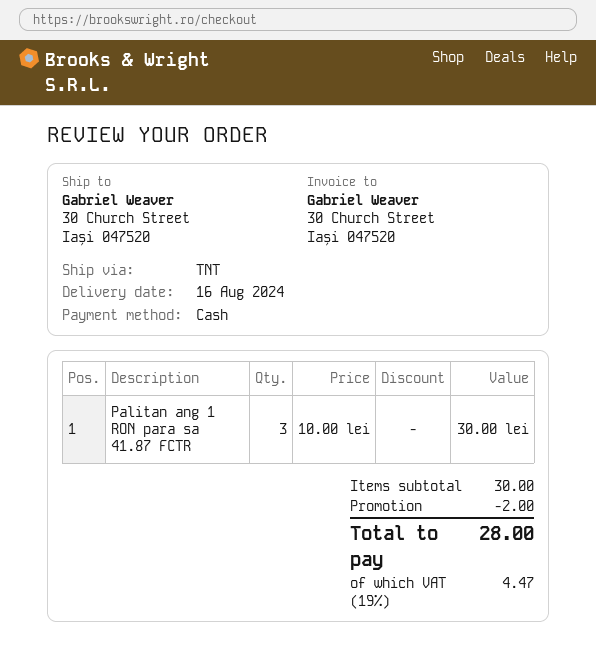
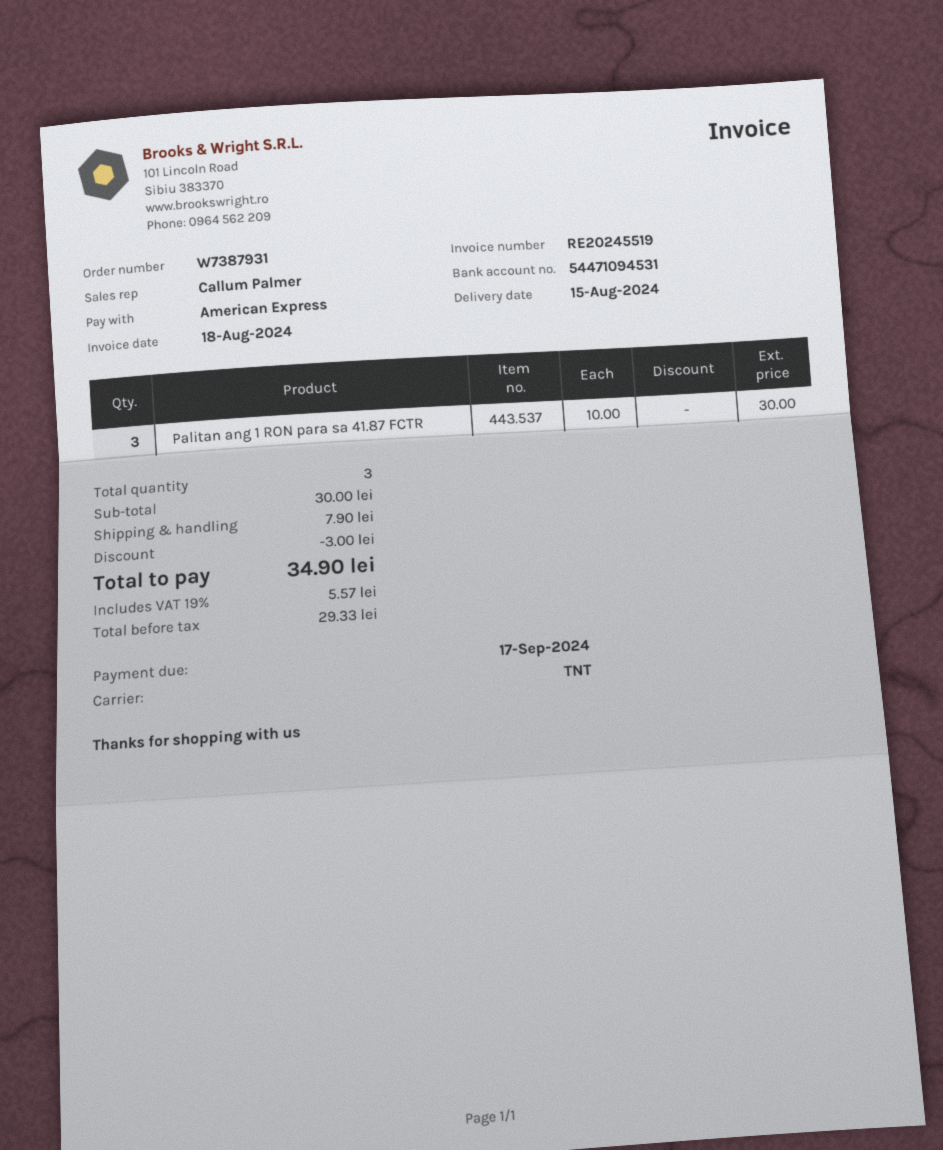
delivery date: 2024-08-16 -> 2024-08-15
payment method: cash -> American Express
discount: 2.00 -> 3.00
shipping: none -> 7.90
tax: 19% = 4.47 -> 19% = 5.57
total: 28.00 -> 34.90

